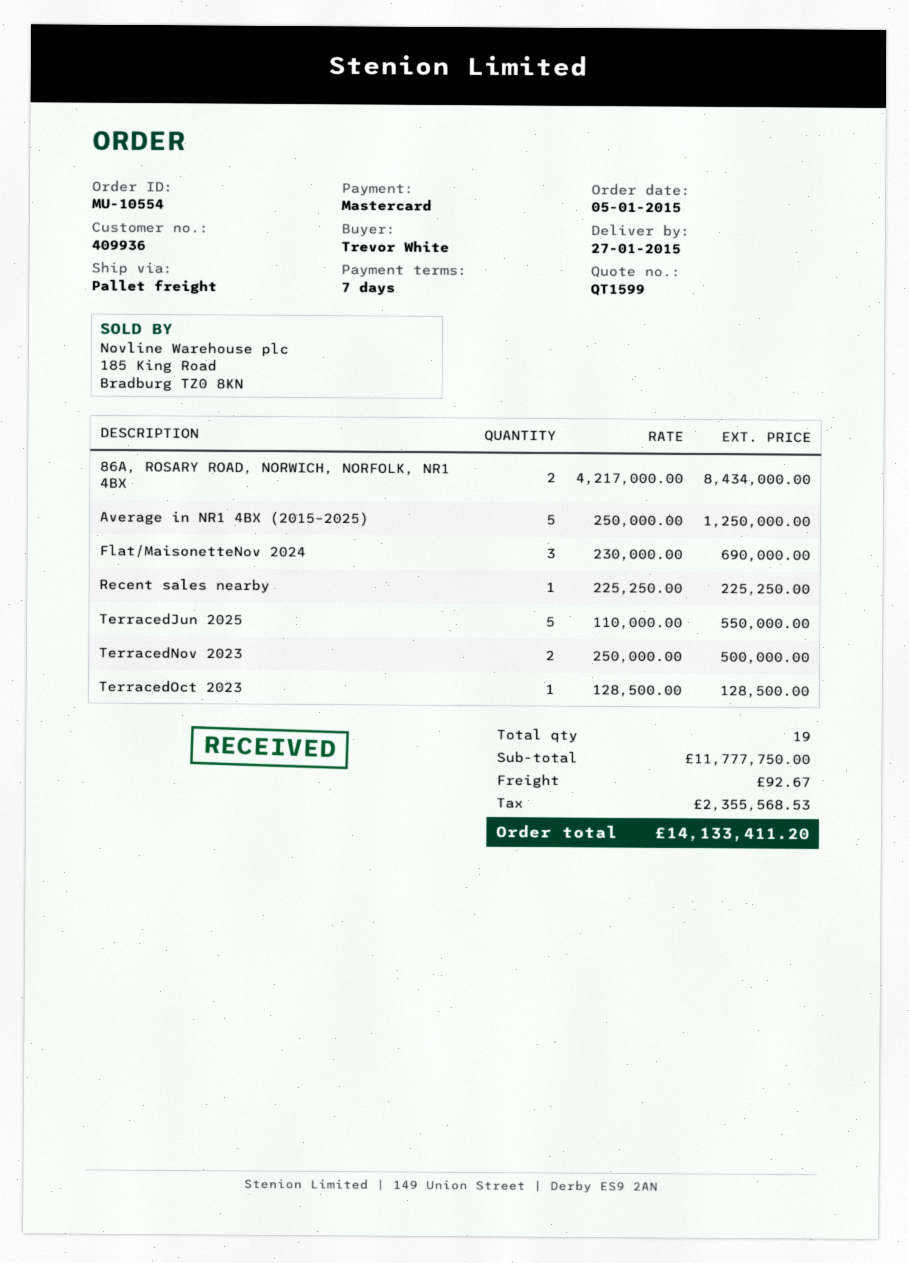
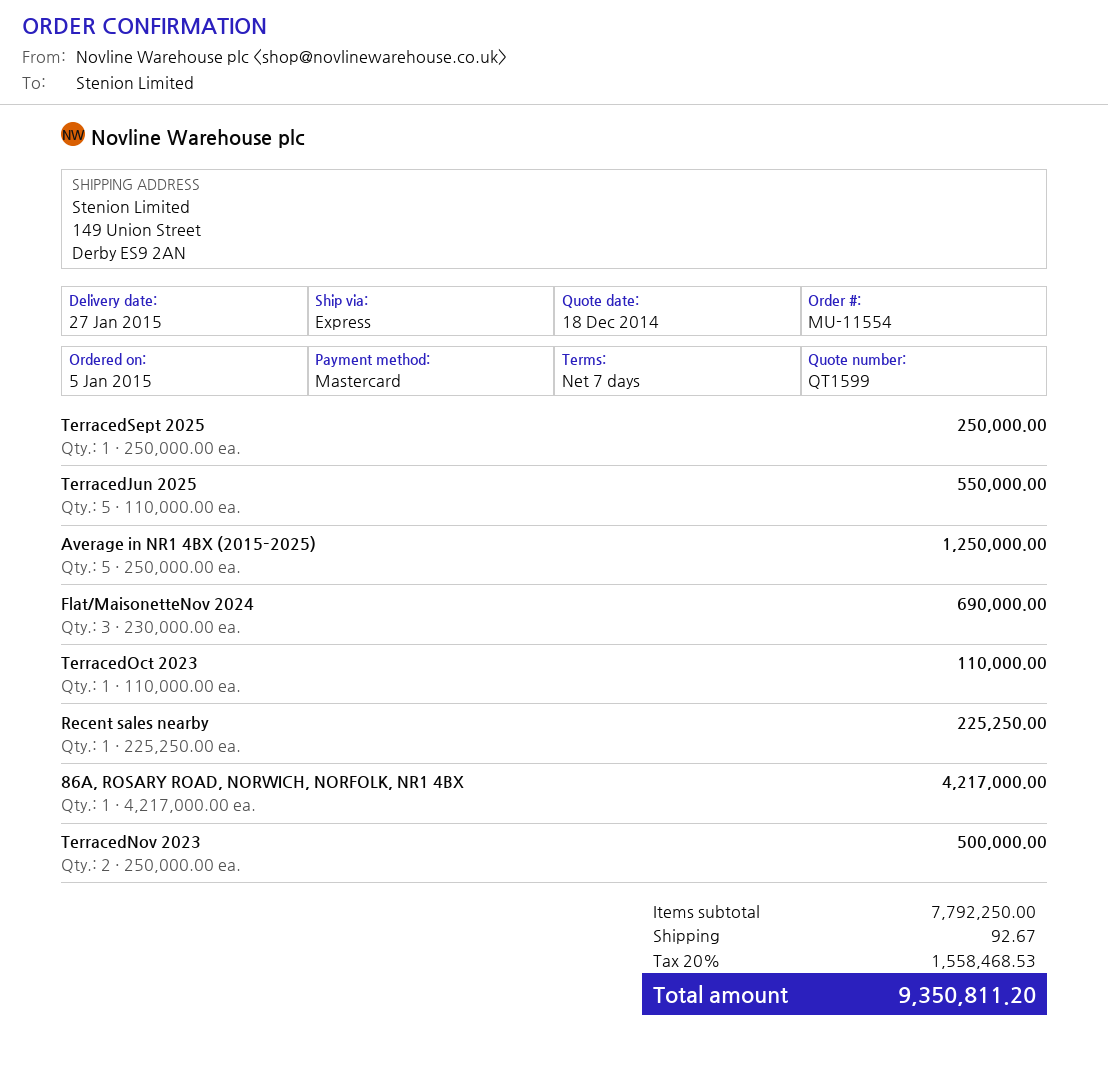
order number: MU-10554 -> MU-11554
shipping method: pallet freight -> express
86A, ROSARY ROAD, NORWICH, NORFOLK, NR1 4BX: 2 x 4217000.00 = 8434000.00 -> 1 x 4217000.00 = 4217000.00
TerracedOct 2023: 1 x 128500.00 = 128500.00 -> 1 x 110000.00 = 110000.00
TerracedSept 2025: none -> 1 x 250000.00 = 250000.00
subtotal: 11777750.00 -> 7792250.00
tax: 2355568.53 -> 1558468.53
total: 14133411.20 -> 9350811.20

